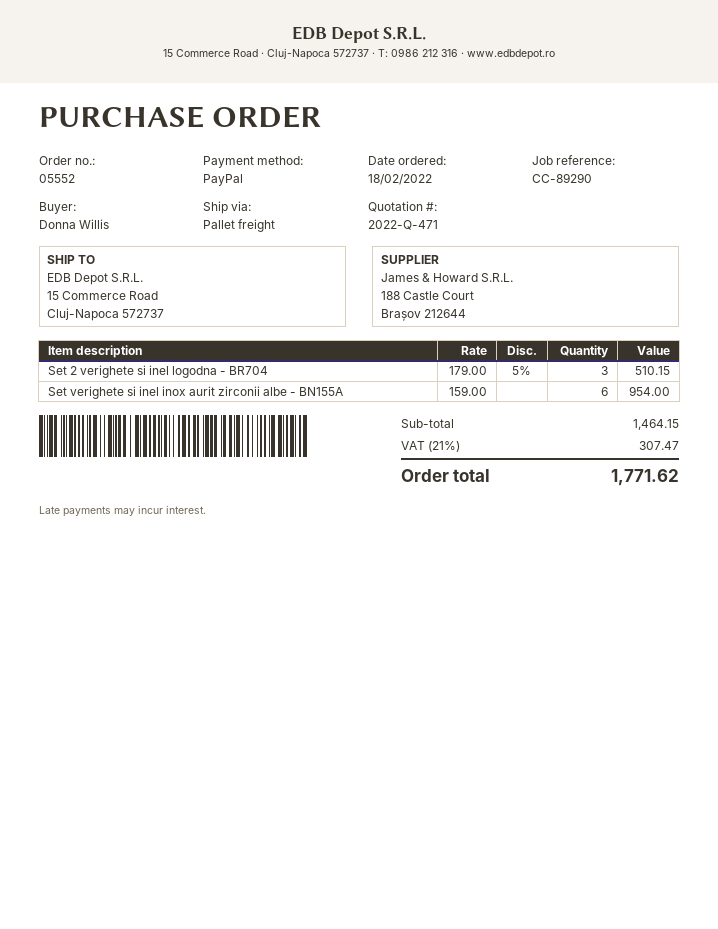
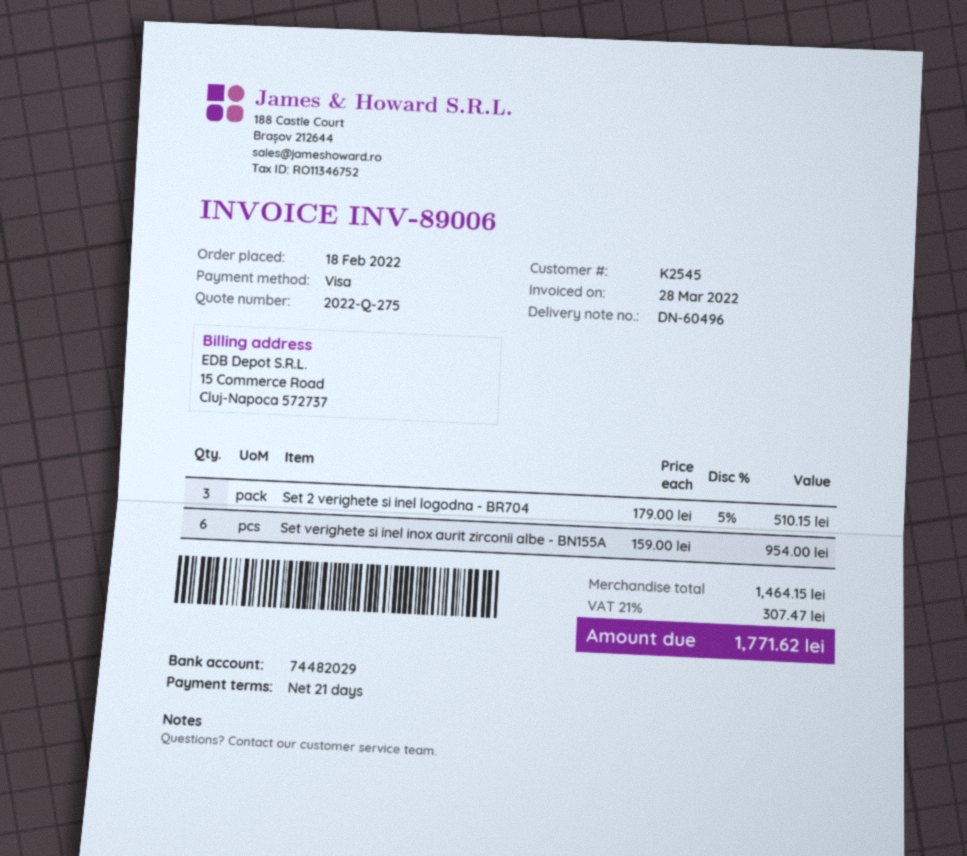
quote number: 2022-Q-471 -> 2022-Q-275
payment method: PayPal -> Visa

